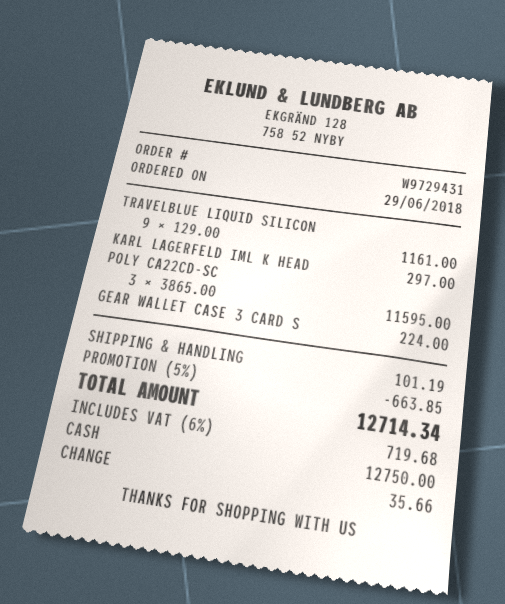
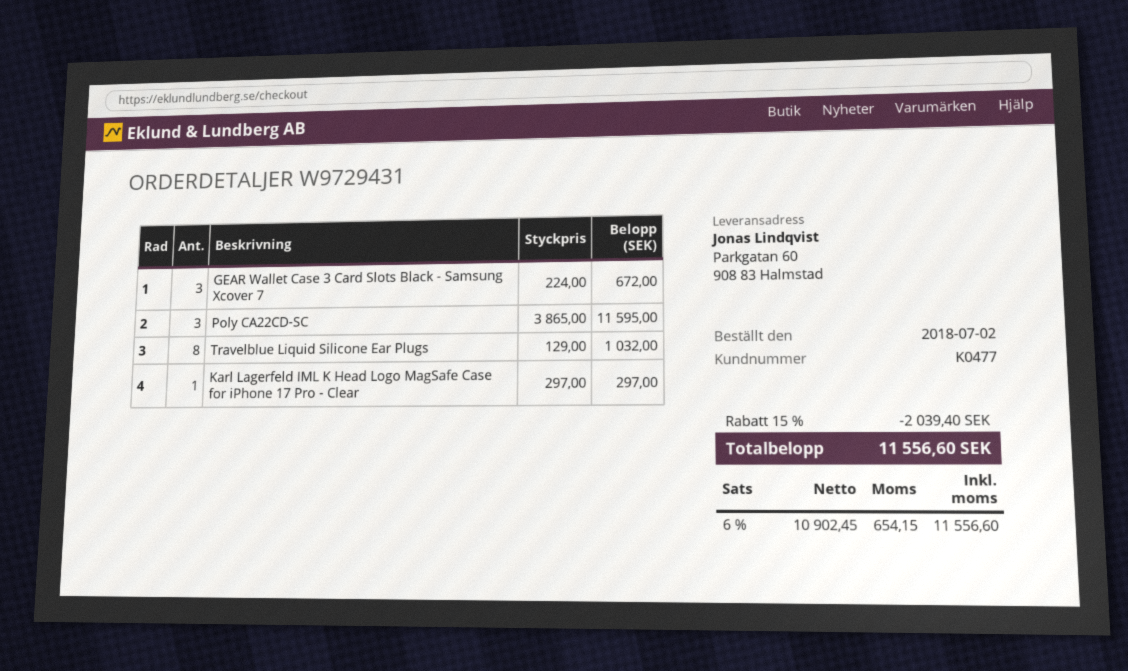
order date: 2018-06-29 -> 2018-07-02
TRAVELBLUE LIQUID SILICON: 9 x 129.00 = 1161.00 -> 8 x 129.00 = 1032.00
GEAR WALLET CASE 3 CARD S: 1 x 224.00 = 224.00 -> 3 x 224.00 = 672.00
discount: 5% = 663.85 -> 15% = 2039.40
shipping: 101.19 -> none
tax: 6% = 719.68 -> 6% = 654.15
total: 12714.34 -> 11556.60

